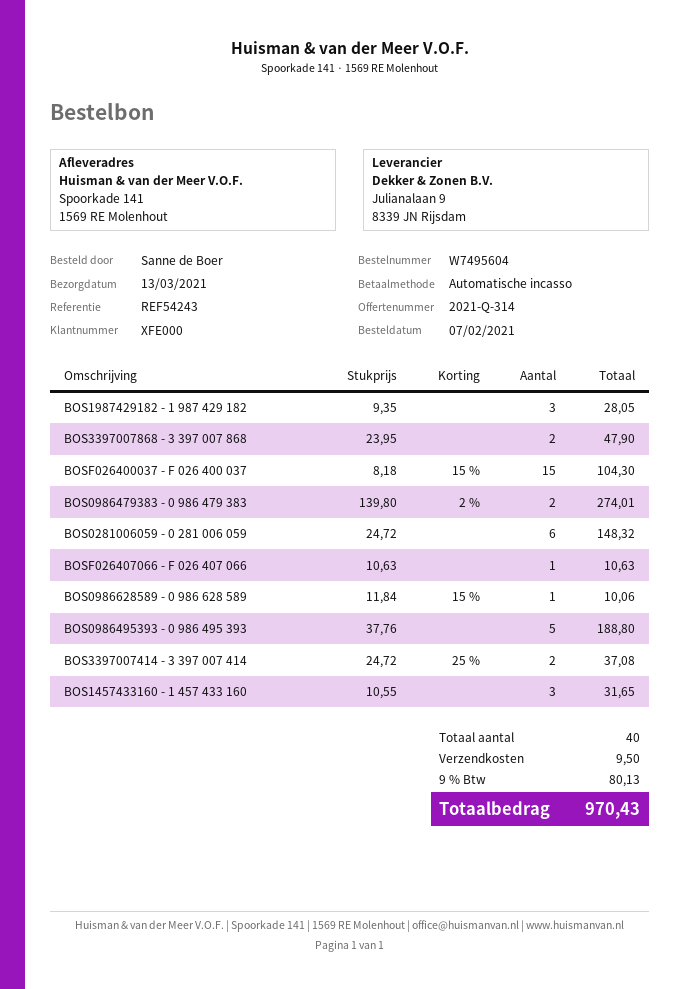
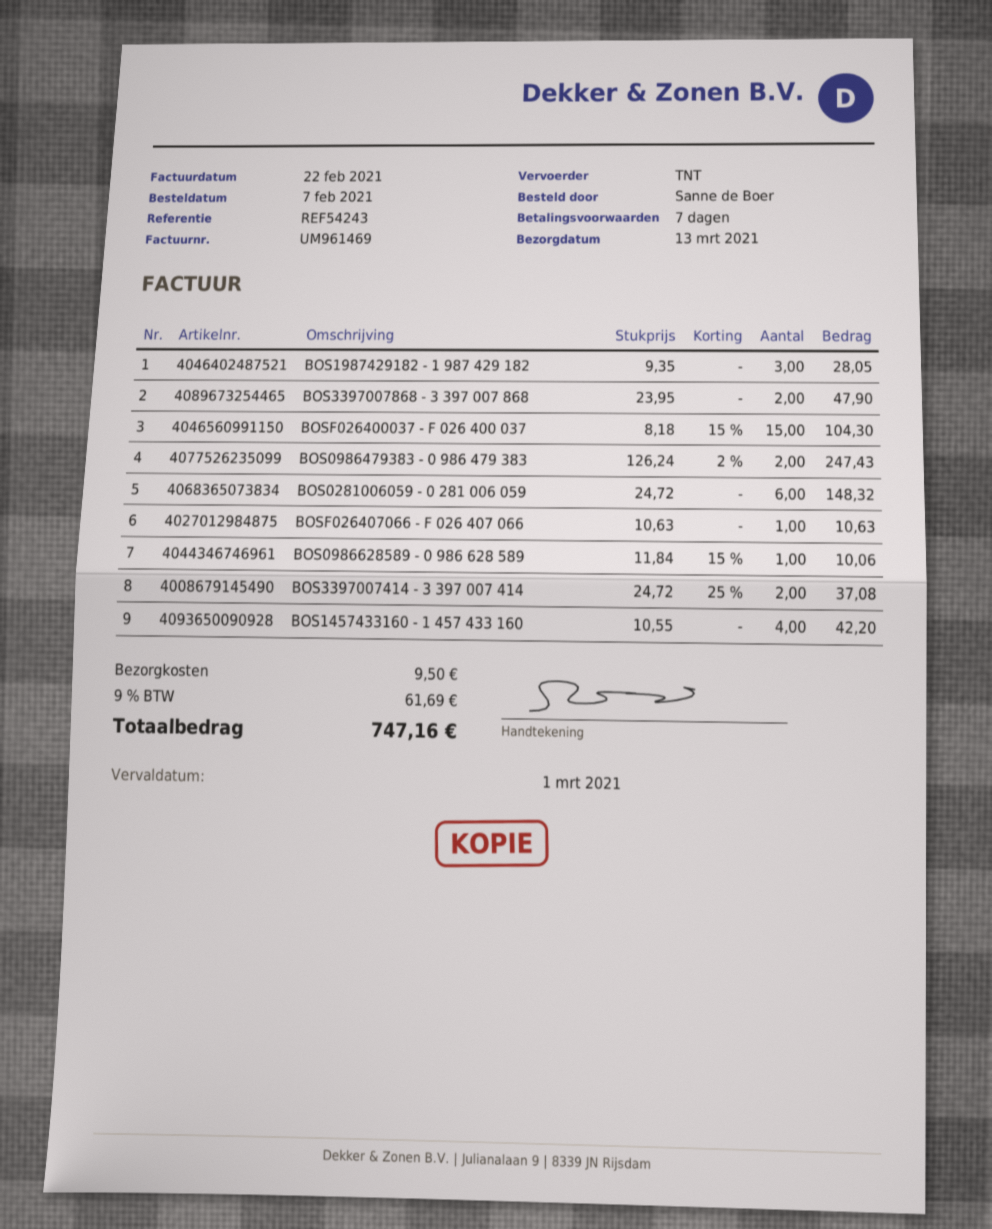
BOS0986479383 - 0 986 479 383: 2 x 139.80 - 2% = 274.01 -> 2 x 126.24 - 2% = 247.43
BOS0986495393 - 0 986 495 393: 5 x 37.76 = 188.80 -> none
BOS1457433160 - 1 457 433 160: 3 x 10.55 = 31.65 -> 4 x 10.55 = 42.20
tax: 9% = 80.13 -> 9% = 61.69
total: 970.43 -> 747.16

